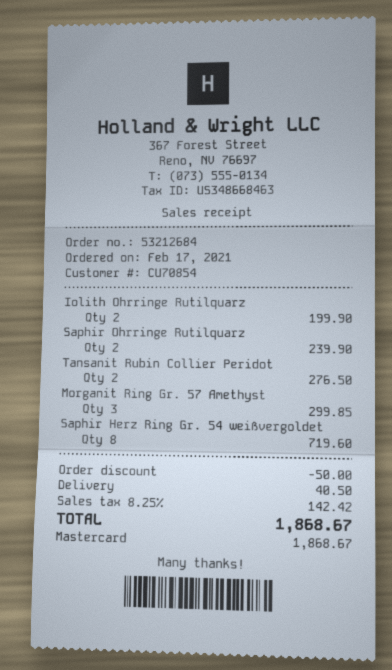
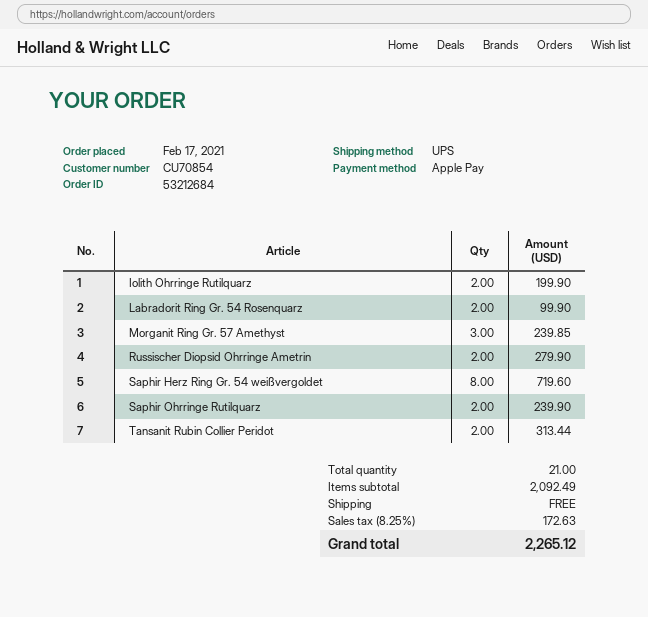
payment method: Mastercard -> Apple Pay
Tansanit Rubin Collier Peridot: 2 for 276.50 -> 2 for 313.44
Morganit Ring Gr. 57 Amethyst: 3 for 299.85 -> 3 for 239.85
Labradorit Ring Gr. 54 Rosenquarz: none -> 2 for 99.90
Russischer Diopsid Ohrringe Ametrin: none -> 2 for 279.90
discount: 50.00 -> none
shipping: 40.50 -> 0.00
tax: 8.25% = 142.42 -> 8.25% = 172.63
total: 1868.67 -> 2265.12

